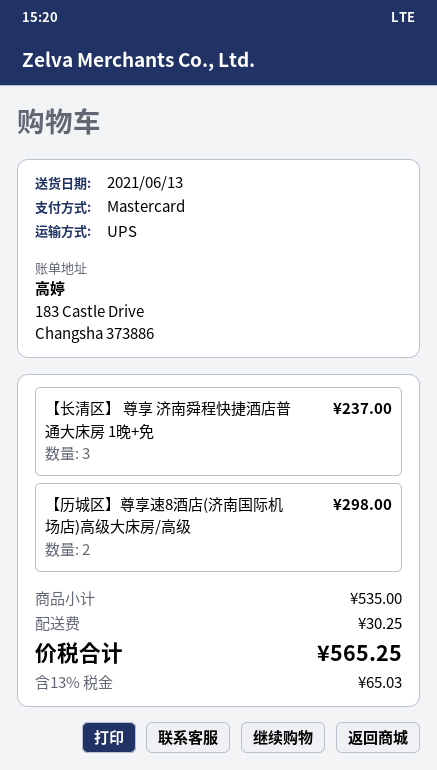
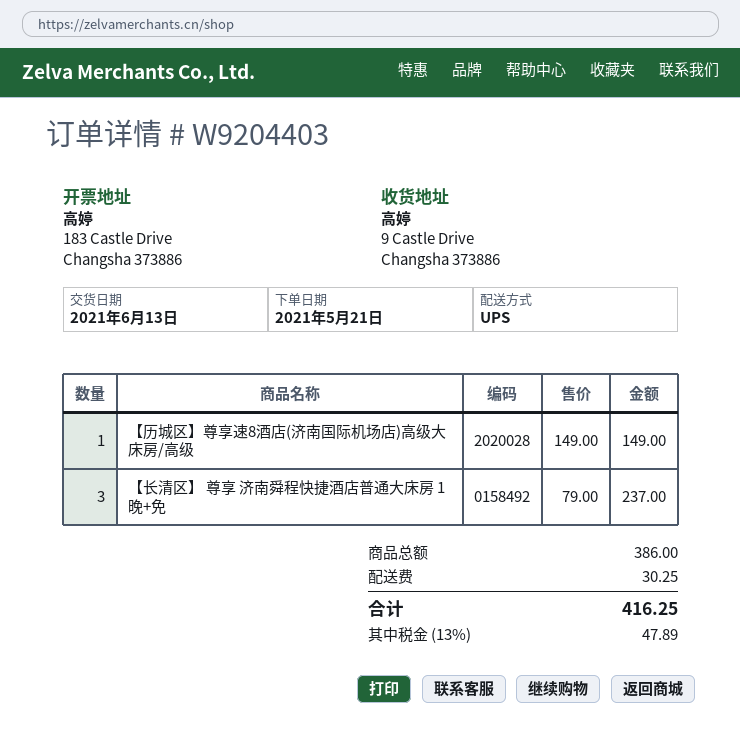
【历城区】尊享速8酒店(济南国际机场店)高级大床房/高级: 2 for 298.00 -> 1 for 149.00
subtotal: 535.00 -> 386.00
tax: 13% = 65.03 -> 13% = 47.89
total: 565.25 -> 416.25

